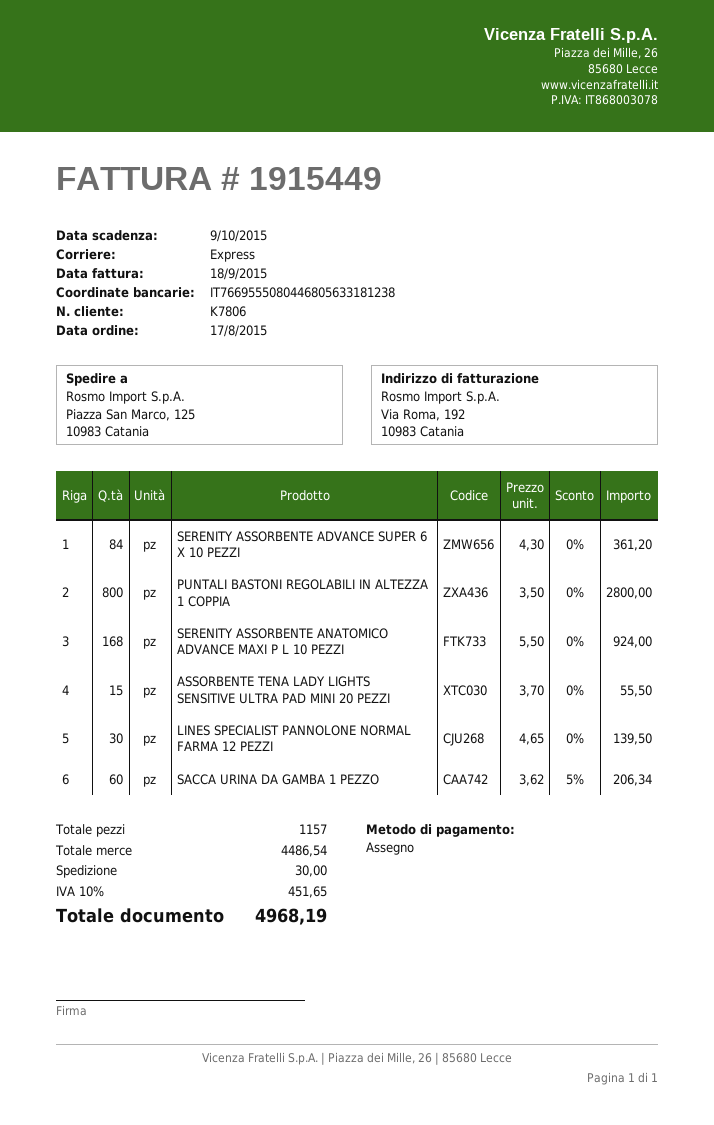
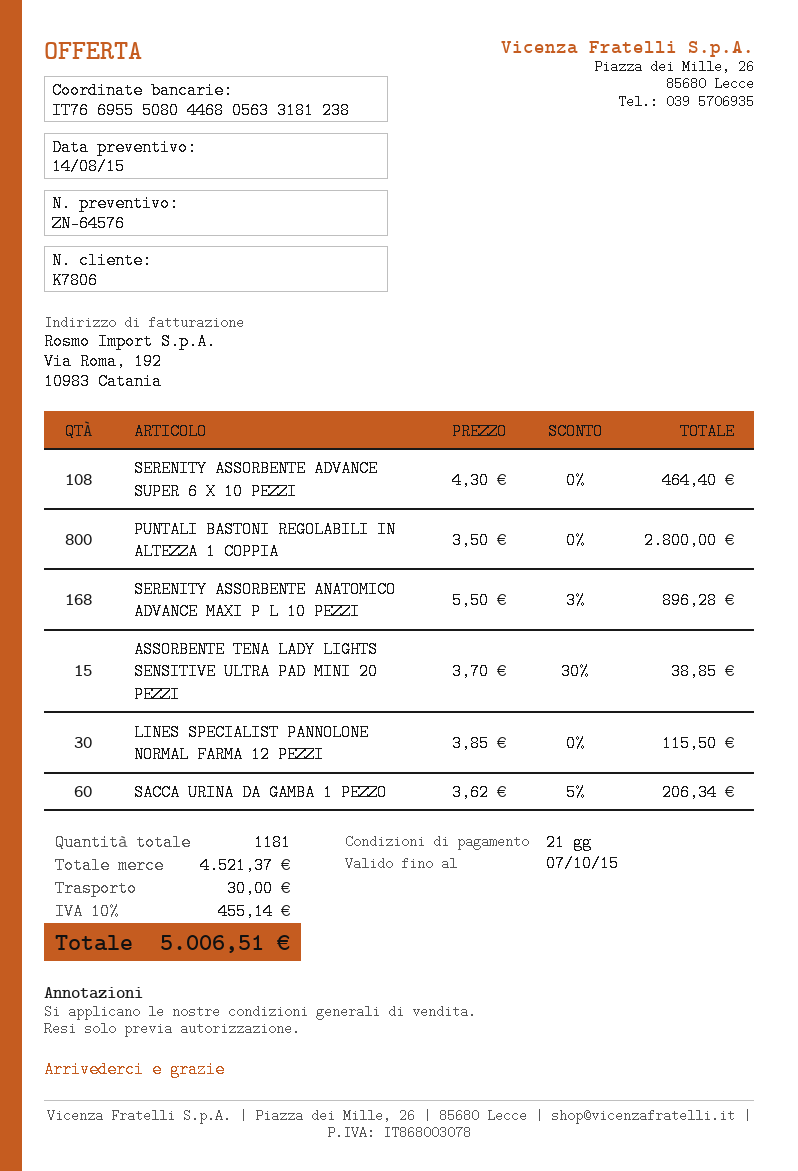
SERENITY ASSORBENTE ADVANCE SUPER 6 X 10 PEZZI: 84 x 4.30 = 361.20 -> 108 x 4.30 = 464.40
SERENITY ASSORBENTE ANATOMICO ADVANCE MAXI P L 10 PEZZI: 168 x 5.50 = 924.00 -> 168 x 5.50 - 3% = 896.28
ASSORBENTE TENA LADY LIGHTS SENSITIVE ULTRA PAD MINI 20 PEZZI: 15 x 3.70 = 55.50 -> 15 x 3.70 - 30% = 38.85
LINES SPECIALIST PANNOLONE NORMAL FARMA 12 PEZZI: 30 x 4.65 = 139.50 -> 30 x 3.85 = 115.50
total quantity: 1157 -> 1181
subtotal: 4486.54 -> 4521.37
tax: 10% = 451.65 -> 10% = 455.14
total: 4968.19 -> 5006.51

